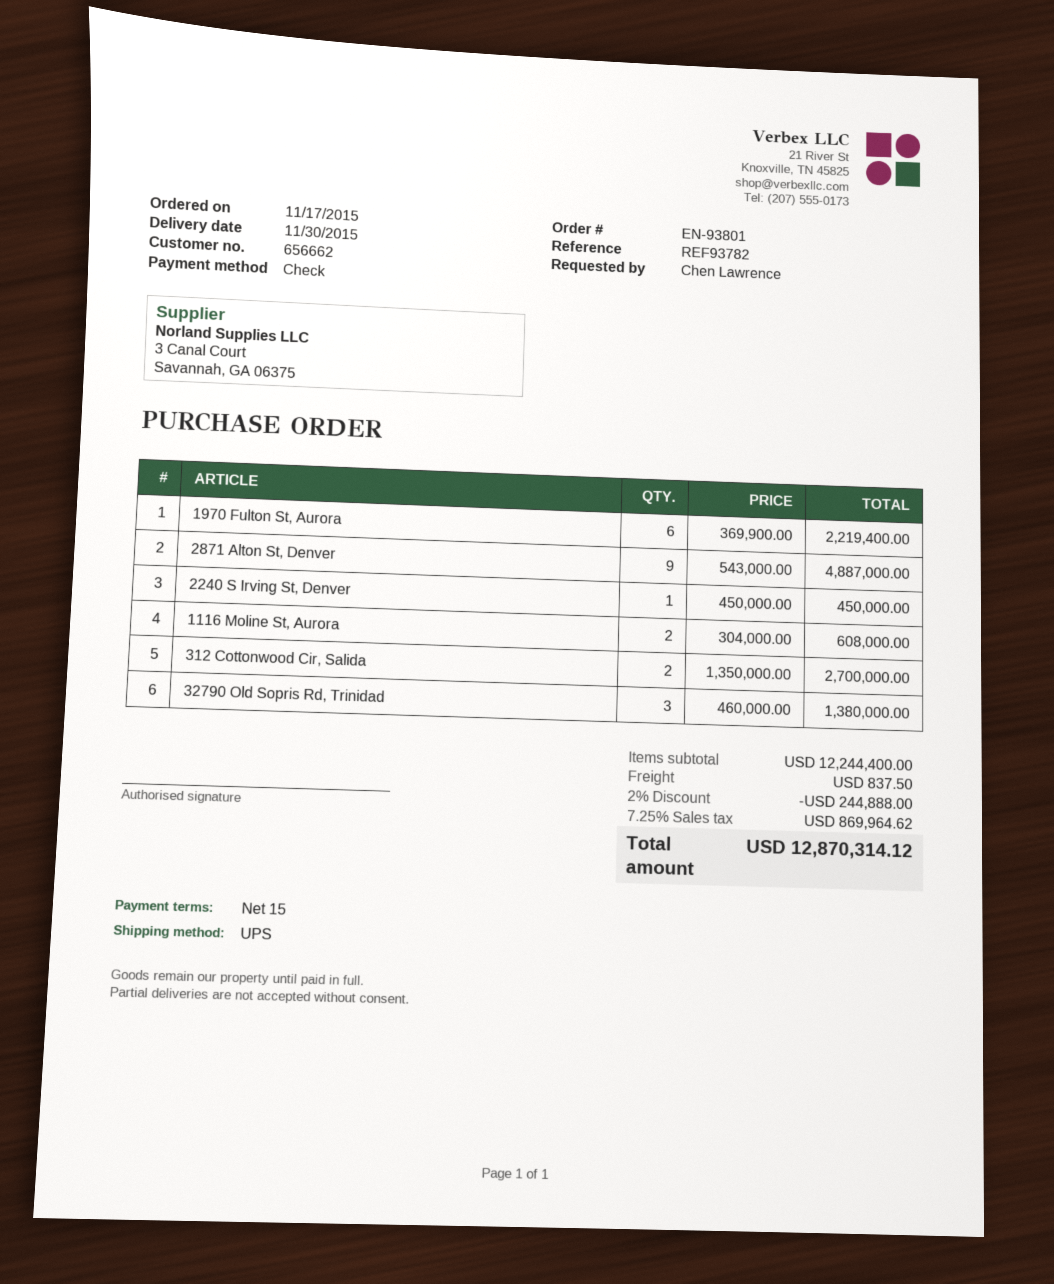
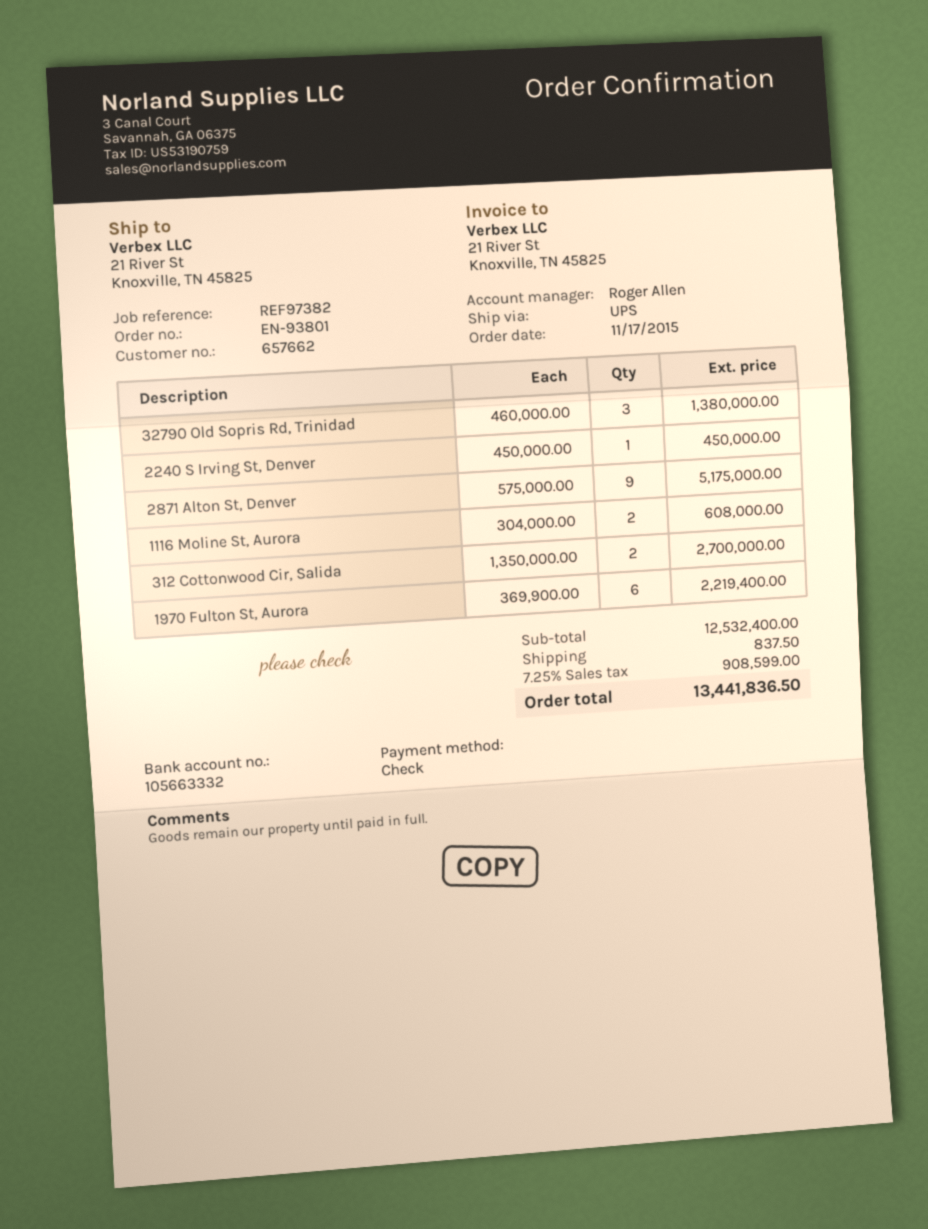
customer number: 656662 -> 657662
reference: REF93782 -> REF97382
2871 Alton St, Denver: 9 x 543000.00 = 4887000.00 -> 9 x 575000.00 = 5175000.00
subtotal: 12244400.00 -> 12532400.00
discount: 2% = 244888.00 -> none
tax: 7.25% = 869964.62 -> 7.25% = 908599.00
total: 12870314.12 -> 13441836.50

